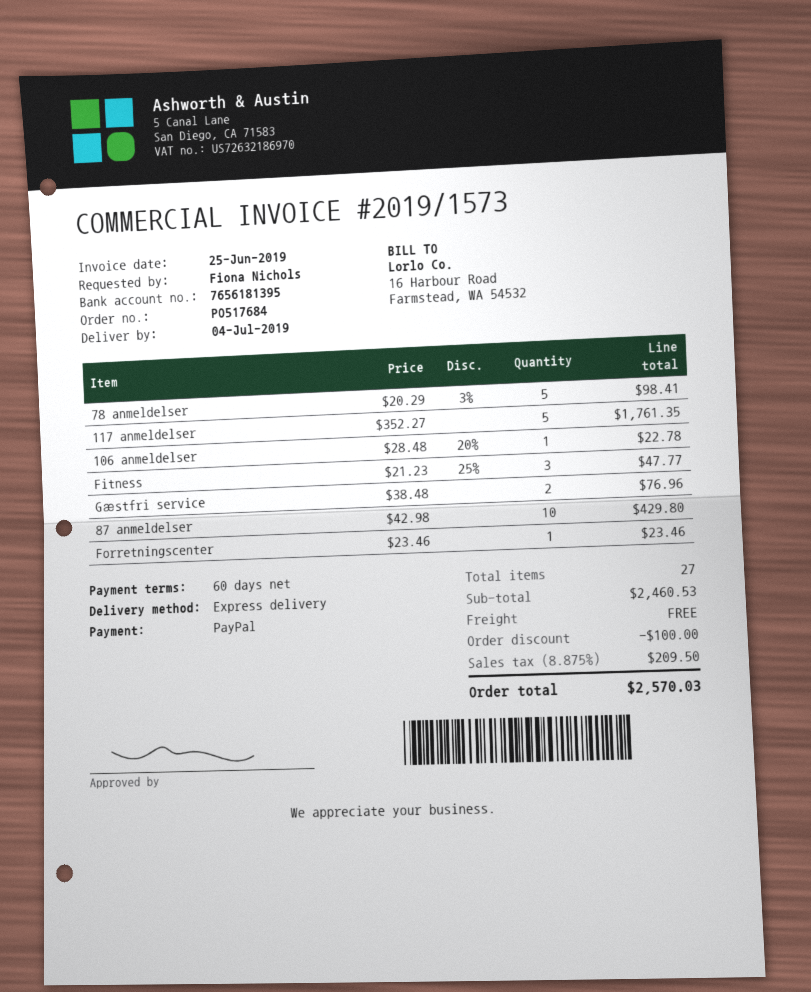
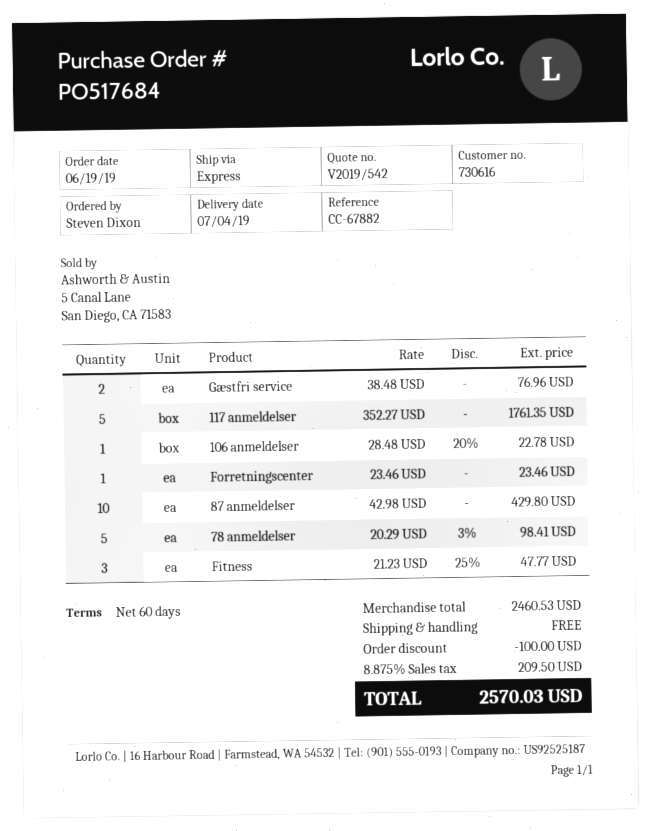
ordered by: Fiona Nichols -> Steven Dixon

